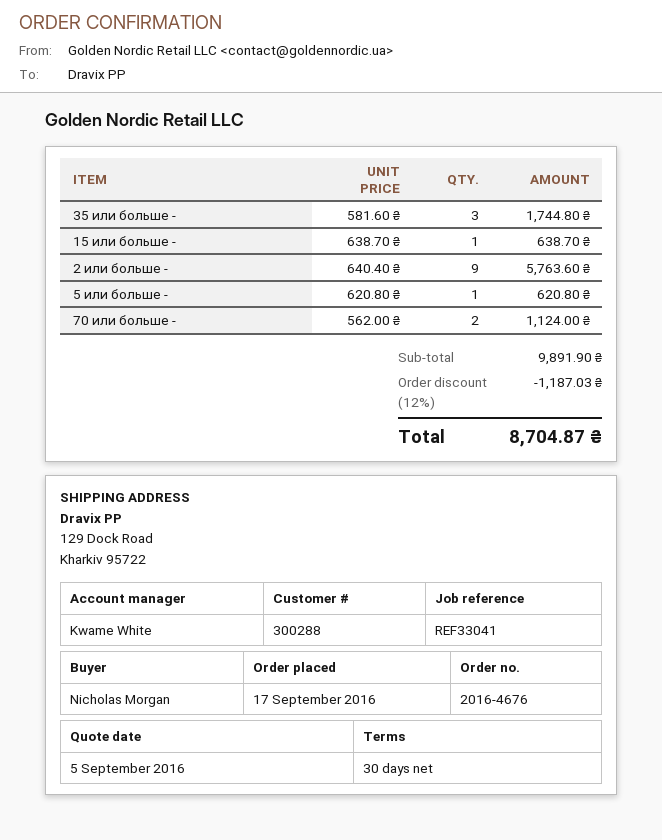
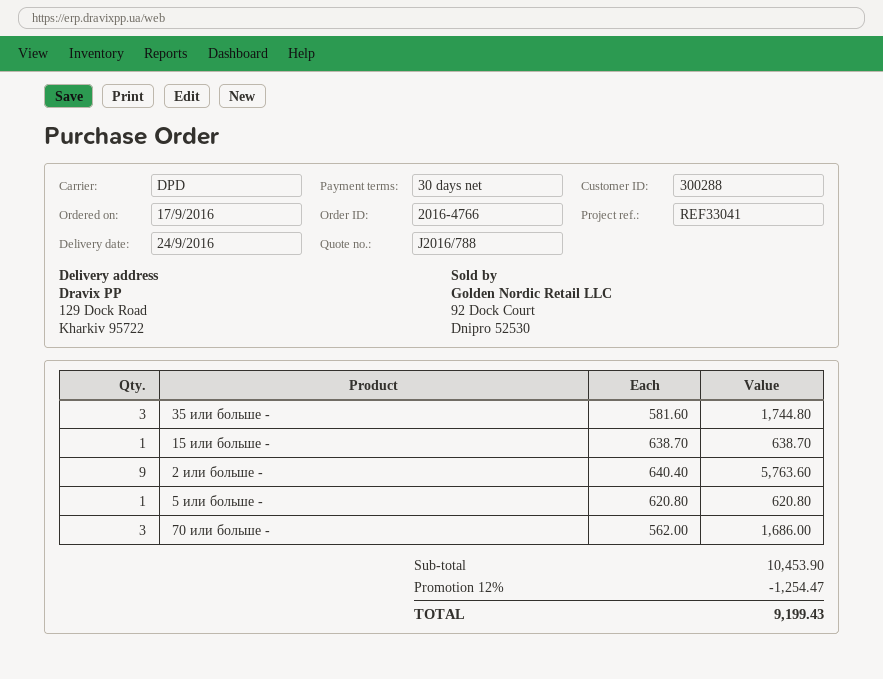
order number: 2016-4676 -> 2016-4766
70 или больше -: 2 x 562.00 = 1124.00 -> 3 x 562.00 = 1686.00
subtotal: 9891.90 -> 10453.90
discount: 12% = 1187.03 -> 12% = 1254.47
total: 8704.87 -> 9199.43

